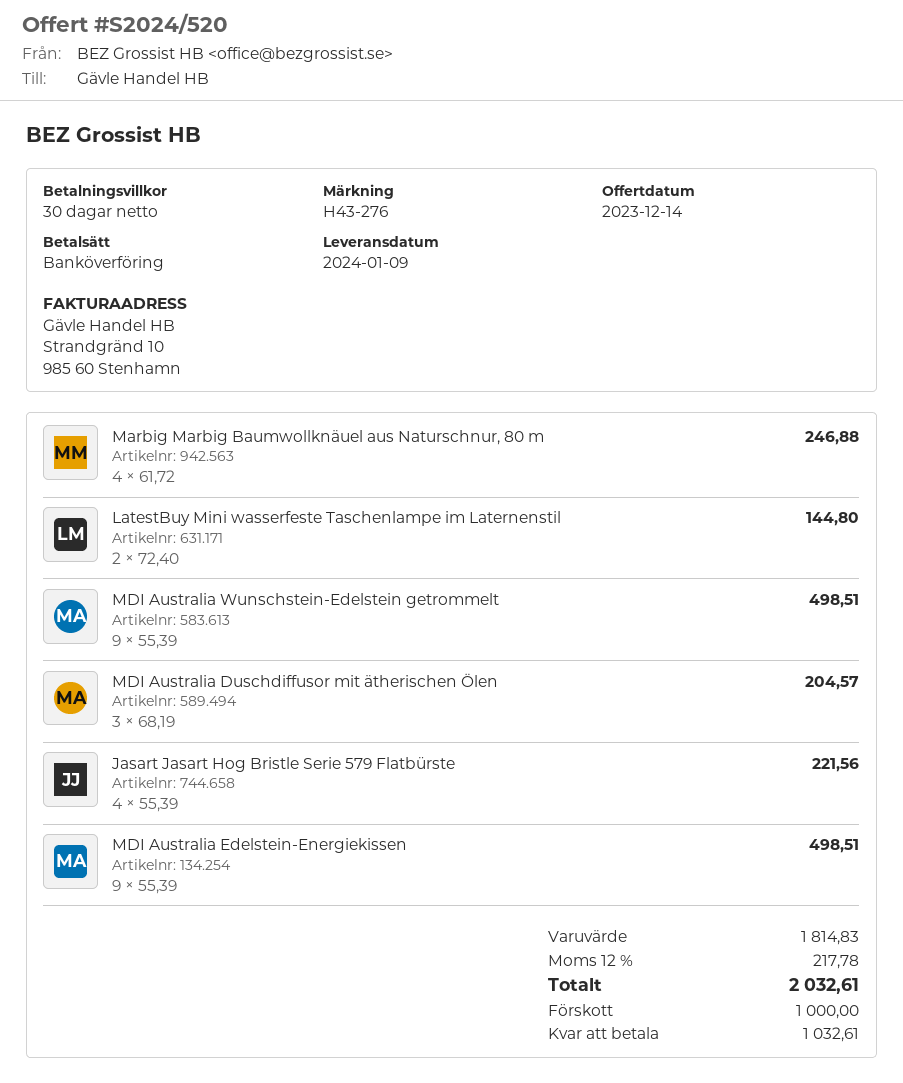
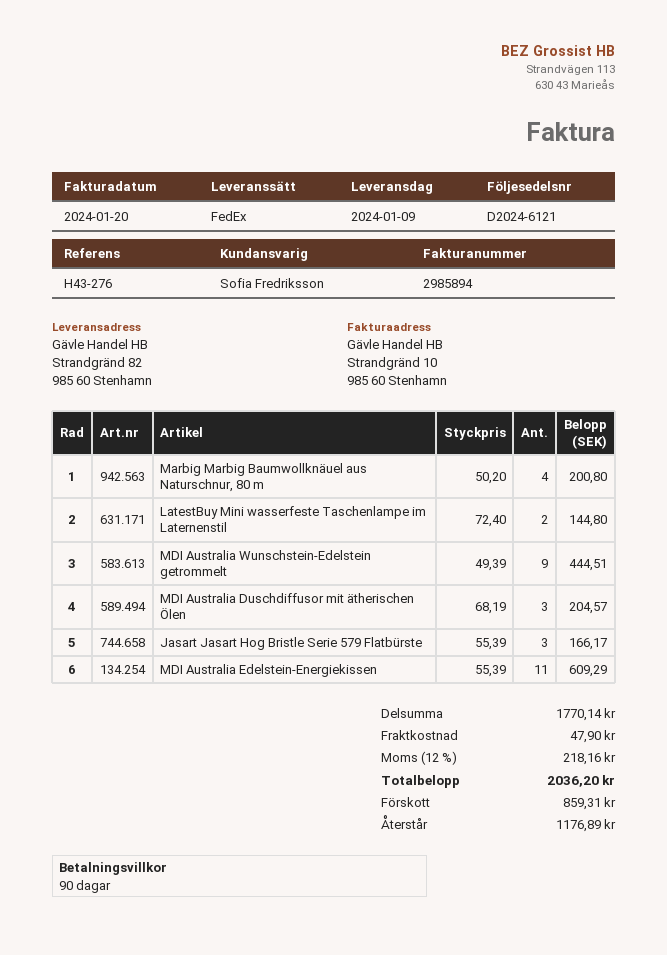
payment terms: 30 days -> 90 days
Marbig Marbig Baumwollknäuel aus Naturschnur, 80 m: 4 x 61.72 = 246.88 -> 4 x 50.20 = 200.80
MDI Australia Wunschstein-Edelstein getrommelt: 9 x 55.39 = 498.51 -> 9 x 49.39 = 444.51
Jasart Jasart Hog Bristle Serie 579 Flatbürste: 4 x 55.39 = 221.56 -> 3 x 55.39 = 166.17
MDI Australia Edelstein-Energiekissen: 9 x 55.39 = 498.51 -> 11 x 55.39 = 609.29
subtotal: 1814.83 -> 1770.14
shipping: none -> 47.90
tax: 12% = 217.78 -> 12% = 218.16
total: 2032.61 -> 2036.20
deposit: 1000.00 -> 859.31
balance: 1032.61 -> 1176.89

